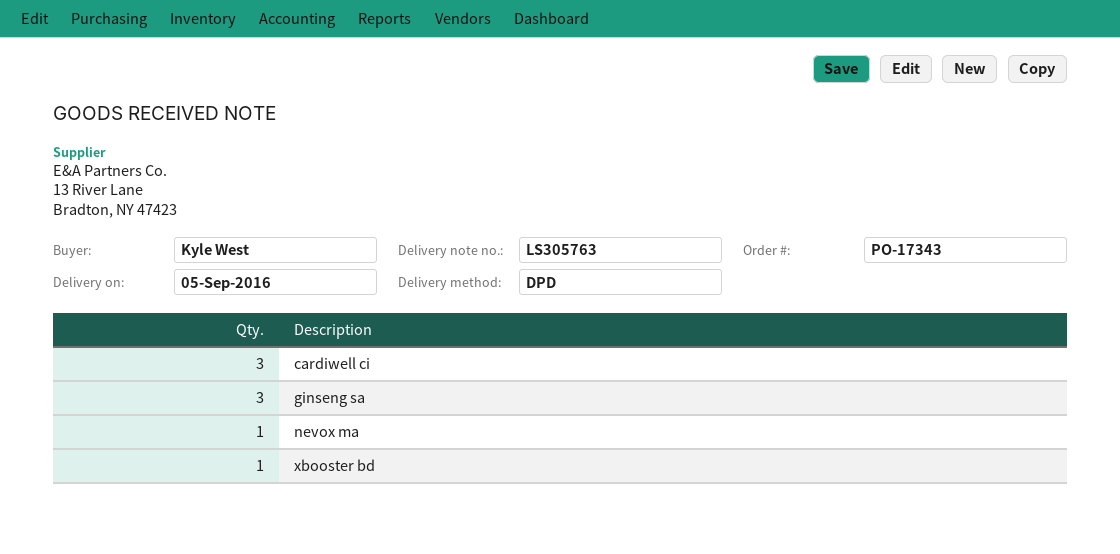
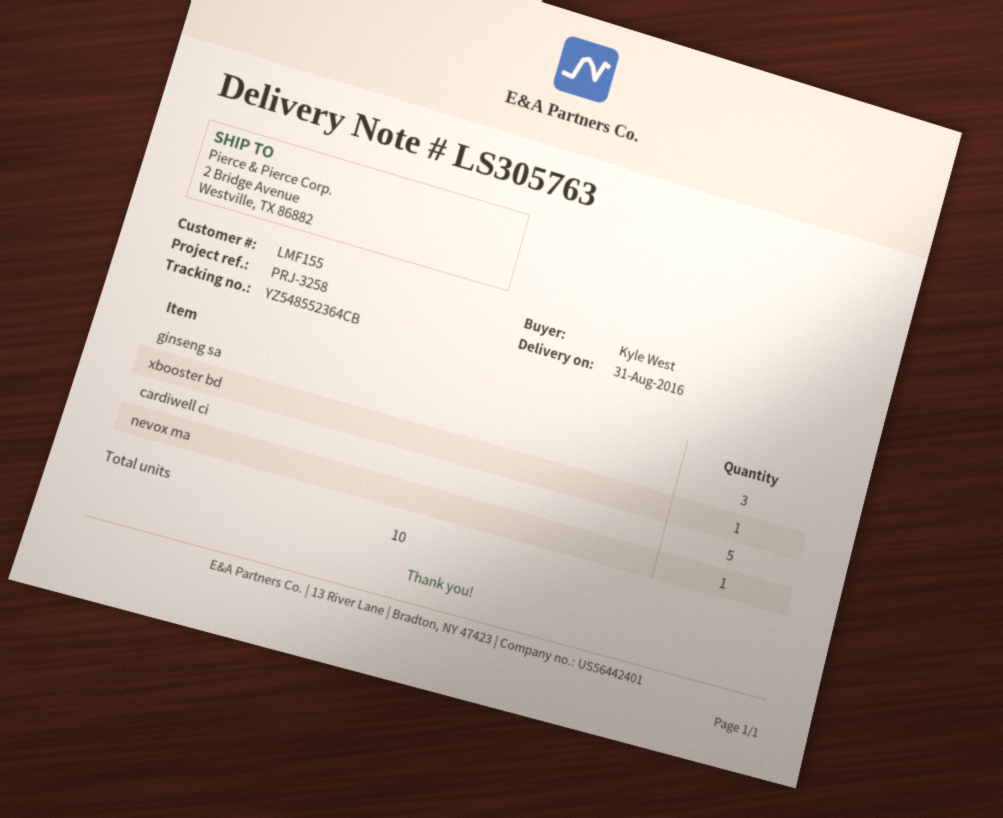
delivery date: 2016-09-05 -> 2016-08-31
cardiwell ci: 3 -> 5

